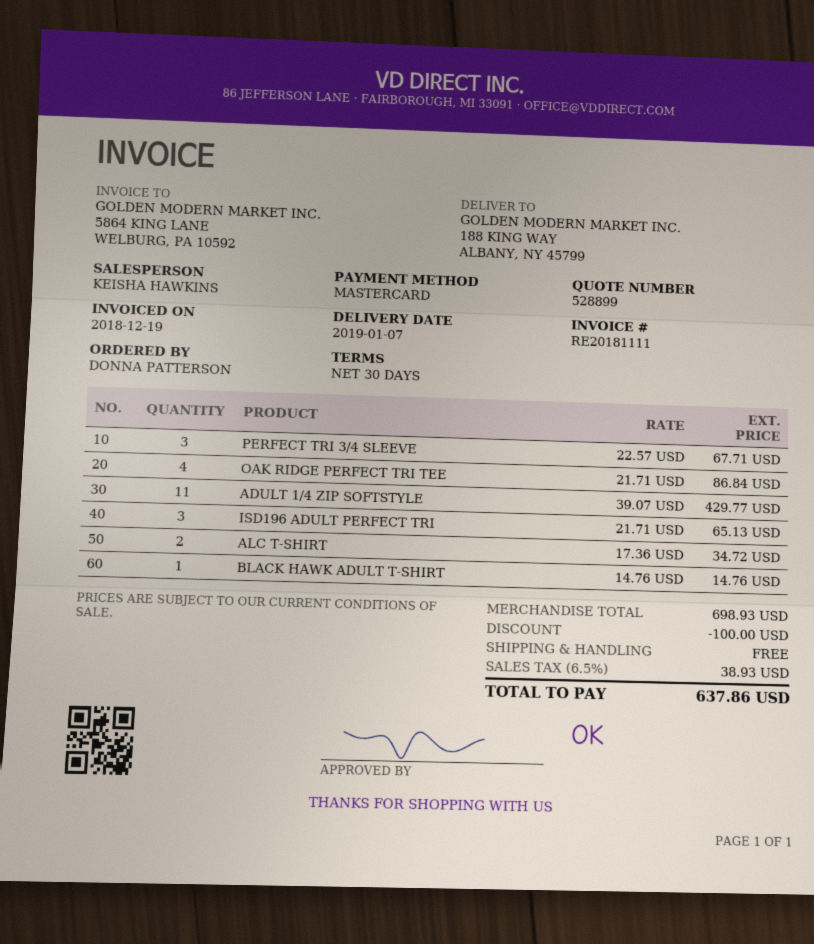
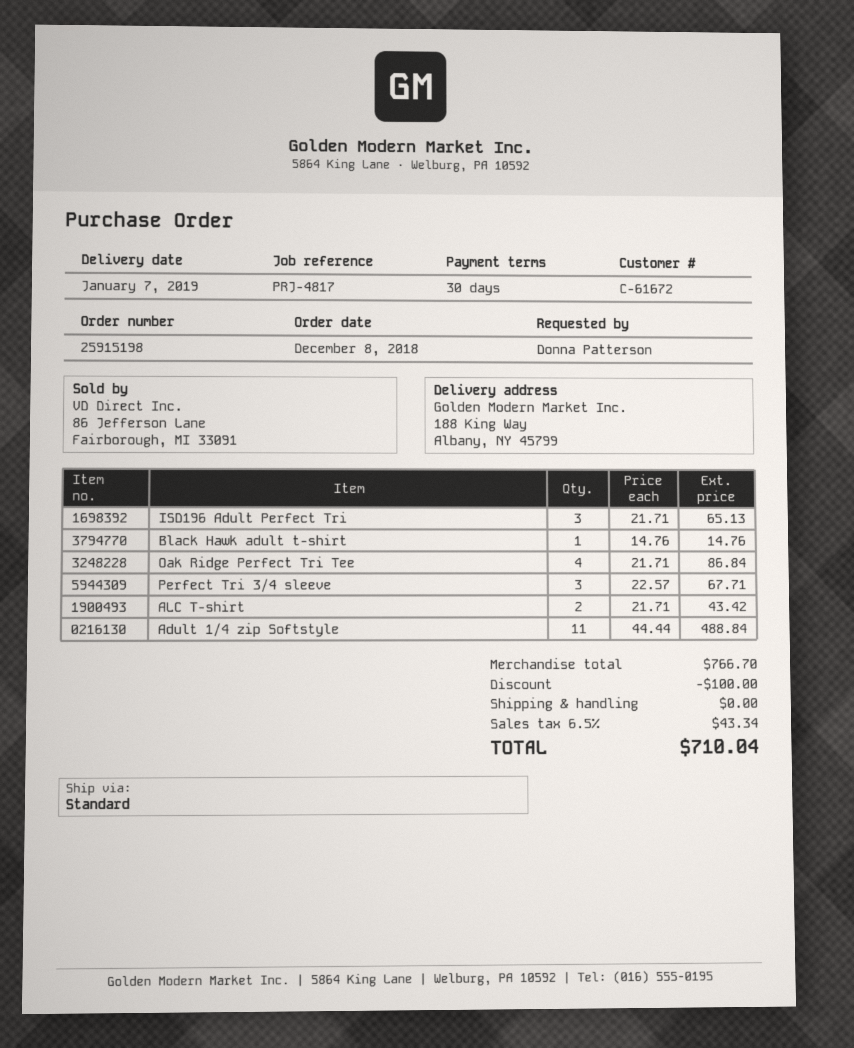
ADULT 1/4 ZIP SOFTSTYLE: 11 x 39.07 = 429.77 -> 11 x 44.44 = 488.84
ALC T-SHIRT: 2 x 17.36 = 34.72 -> 2 x 21.71 = 43.42
subtotal: 698.93 -> 766.70
tax: 6.5% = 38.93 -> 6.5% = 43.34
total: 637.86 -> 710.04

